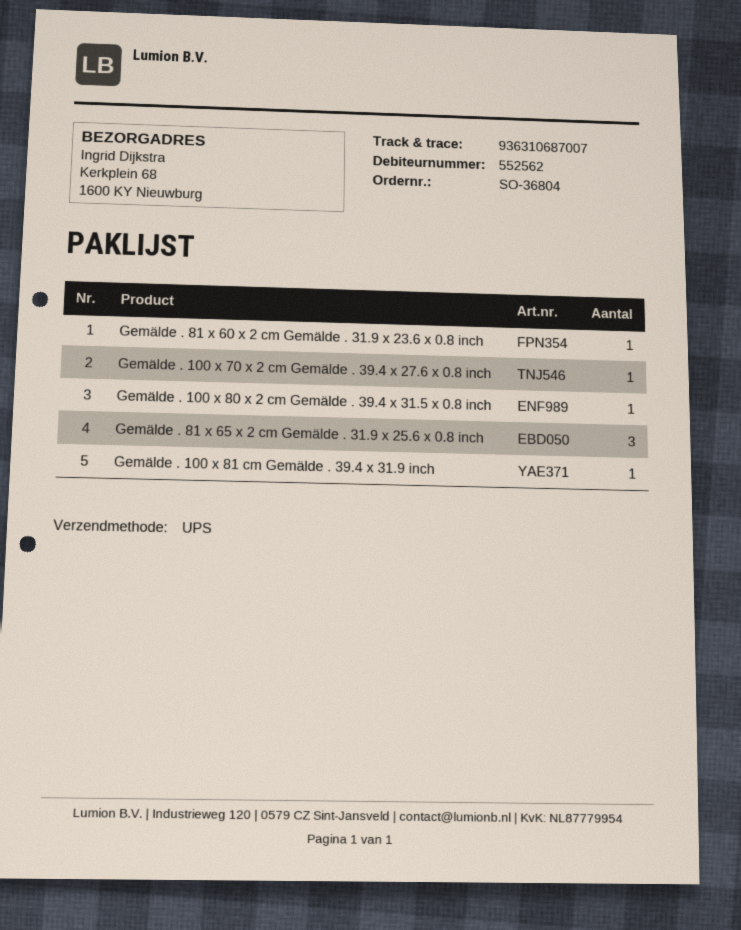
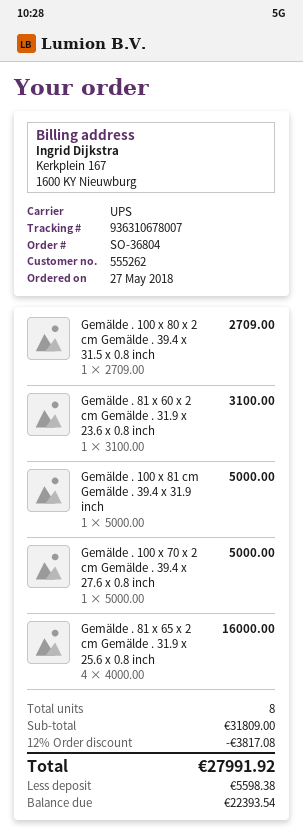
customer number: 552562 -> 555262
tracking number: 936310687007 -> 936310678007
Gemälde . 81 x 65 x 2 cm Gemälde . 31.9 x 25.6 x 0.8 inch: 3 -> 4

